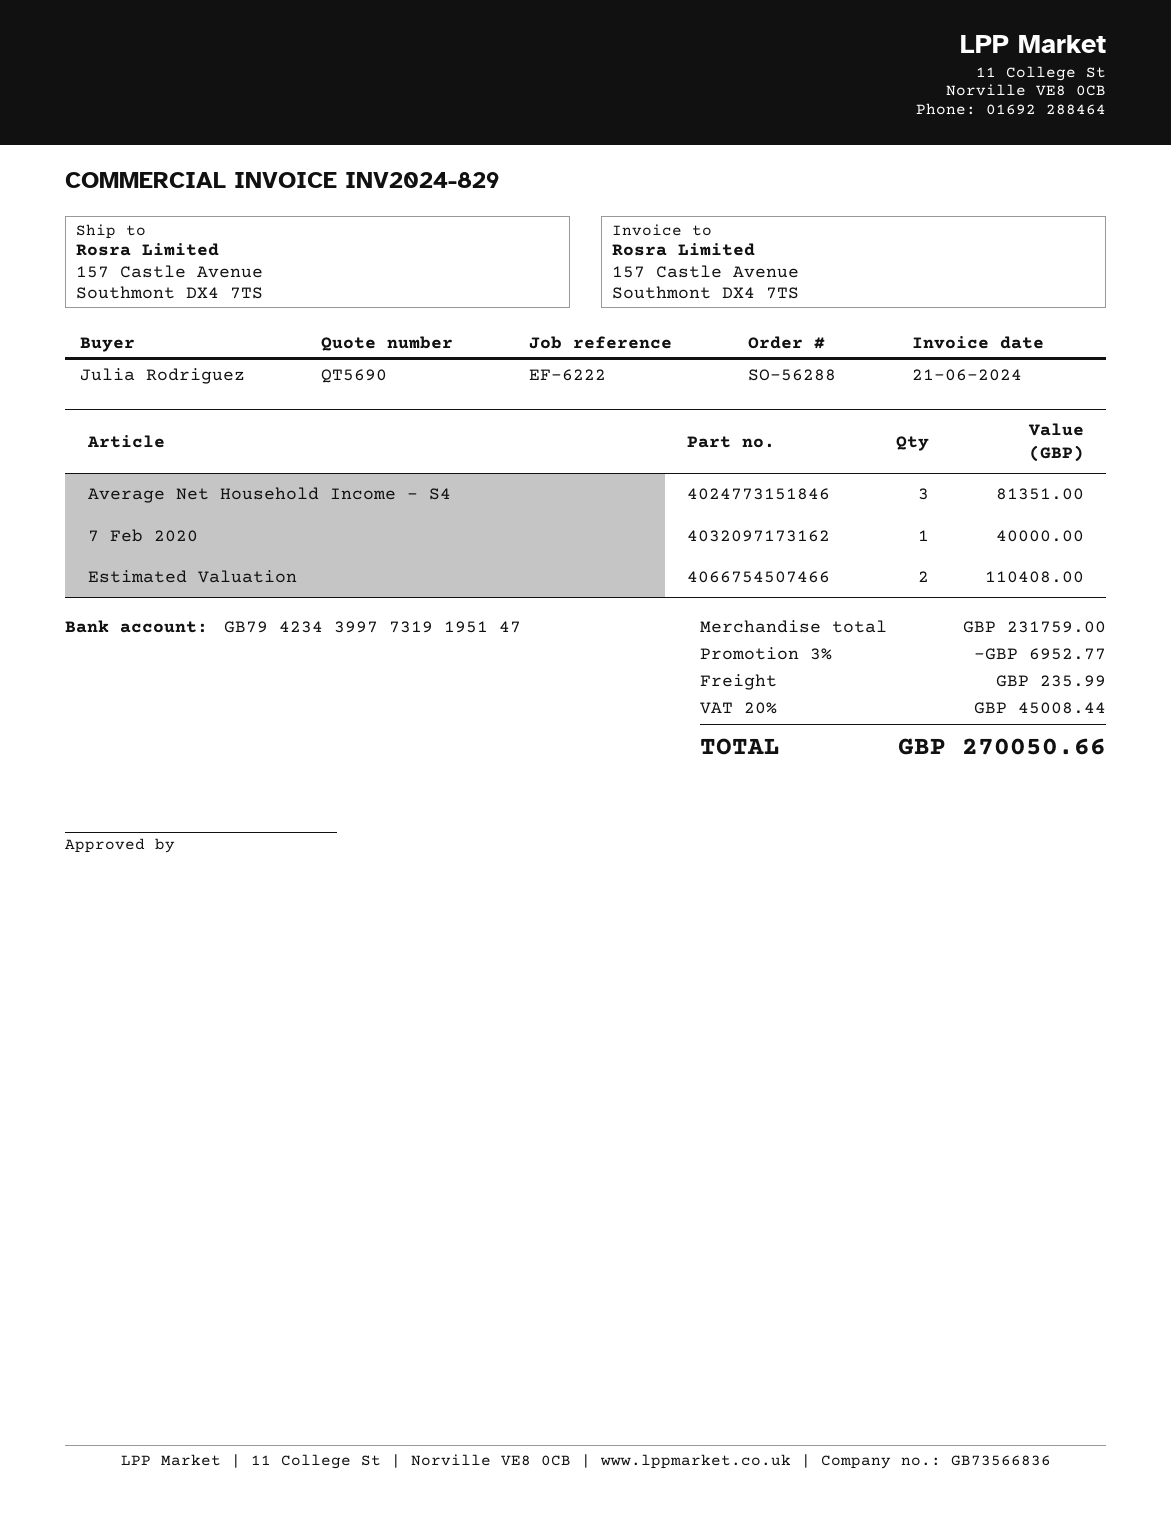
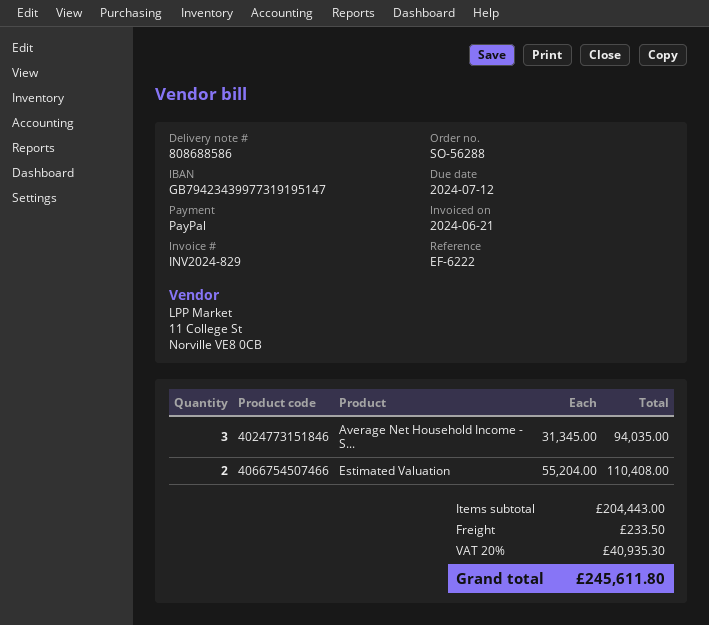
Average Net Household Income - S4: 3 for 81351.00 -> 3 for 94035.00
7 Feb 2020: 1 for 40000.00 -> none
subtotal: 231759.00 -> 204443.00
discount: 3% = 6952.77 -> none
shipping: 235.99 -> 233.50
tax: 20% = 45008.44 -> 20% = 40935.30
total: 270050.66 -> 245611.80

